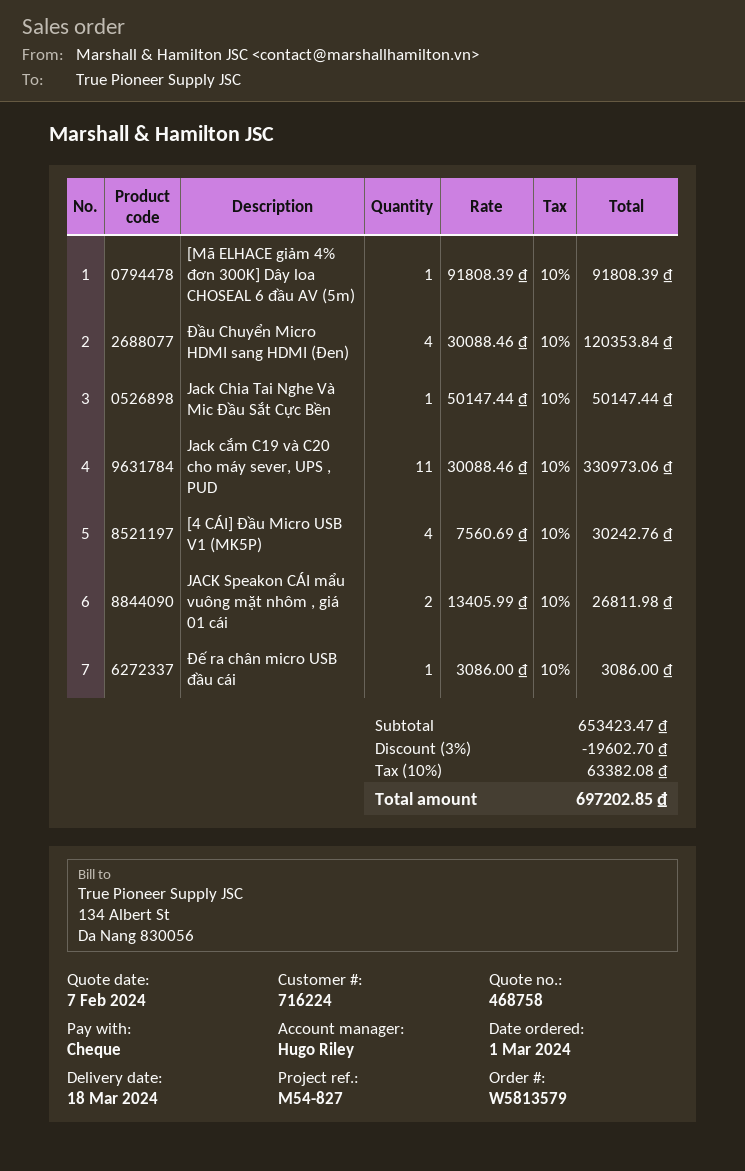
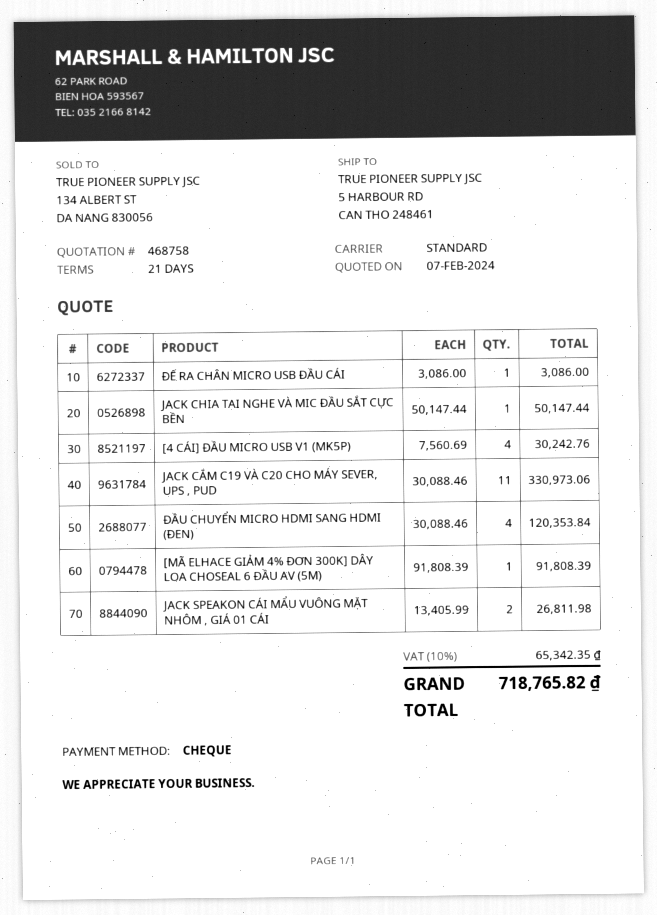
discount: 3% = 19602.70 -> none
tax: 10% = 63382.08 -> 10% = 65342.35
total: 697202.85 -> 718765.82

